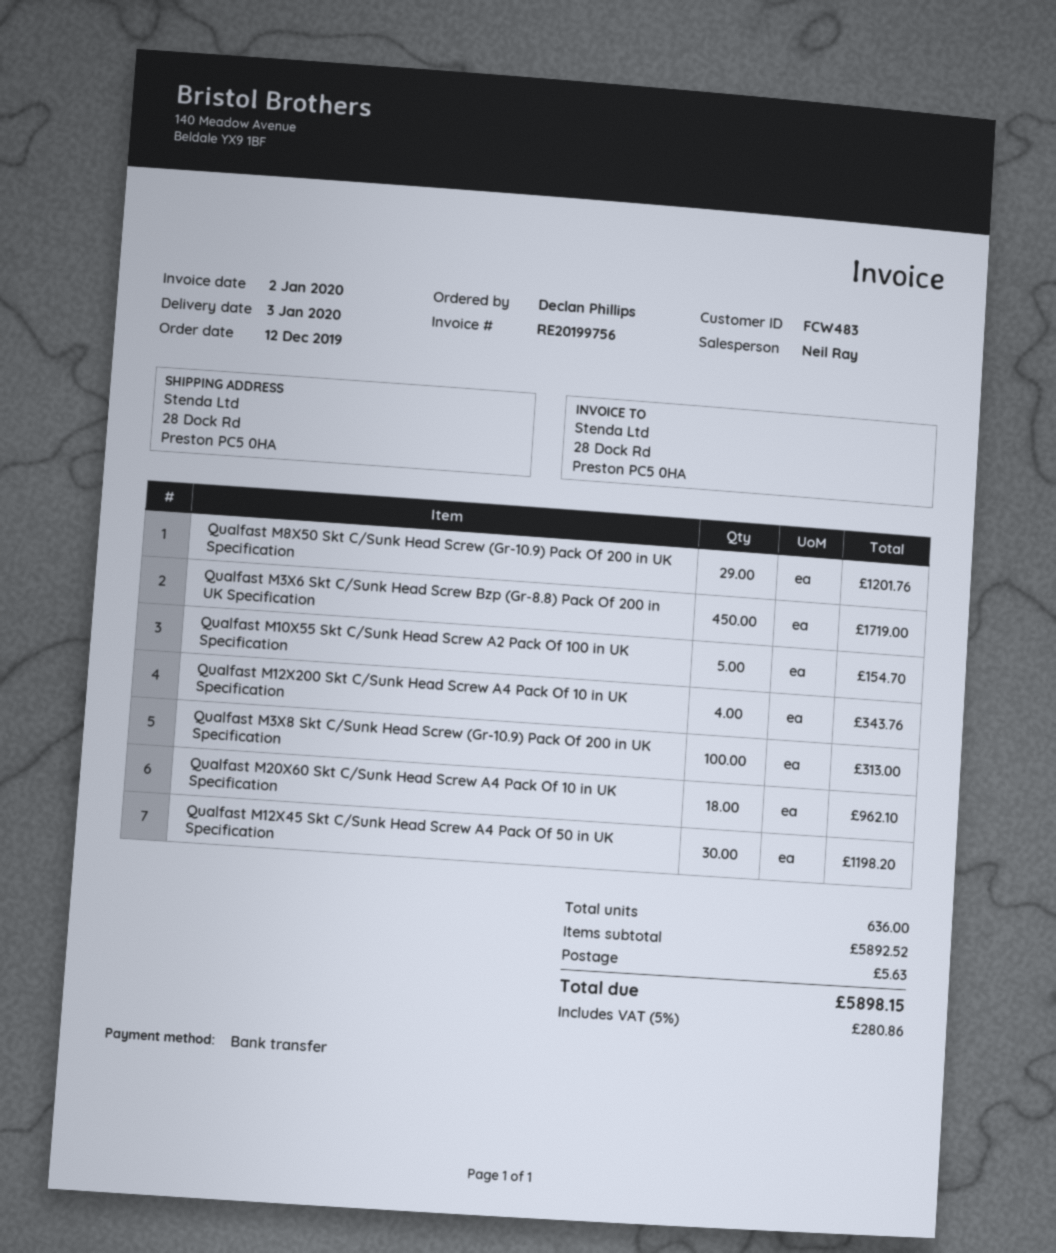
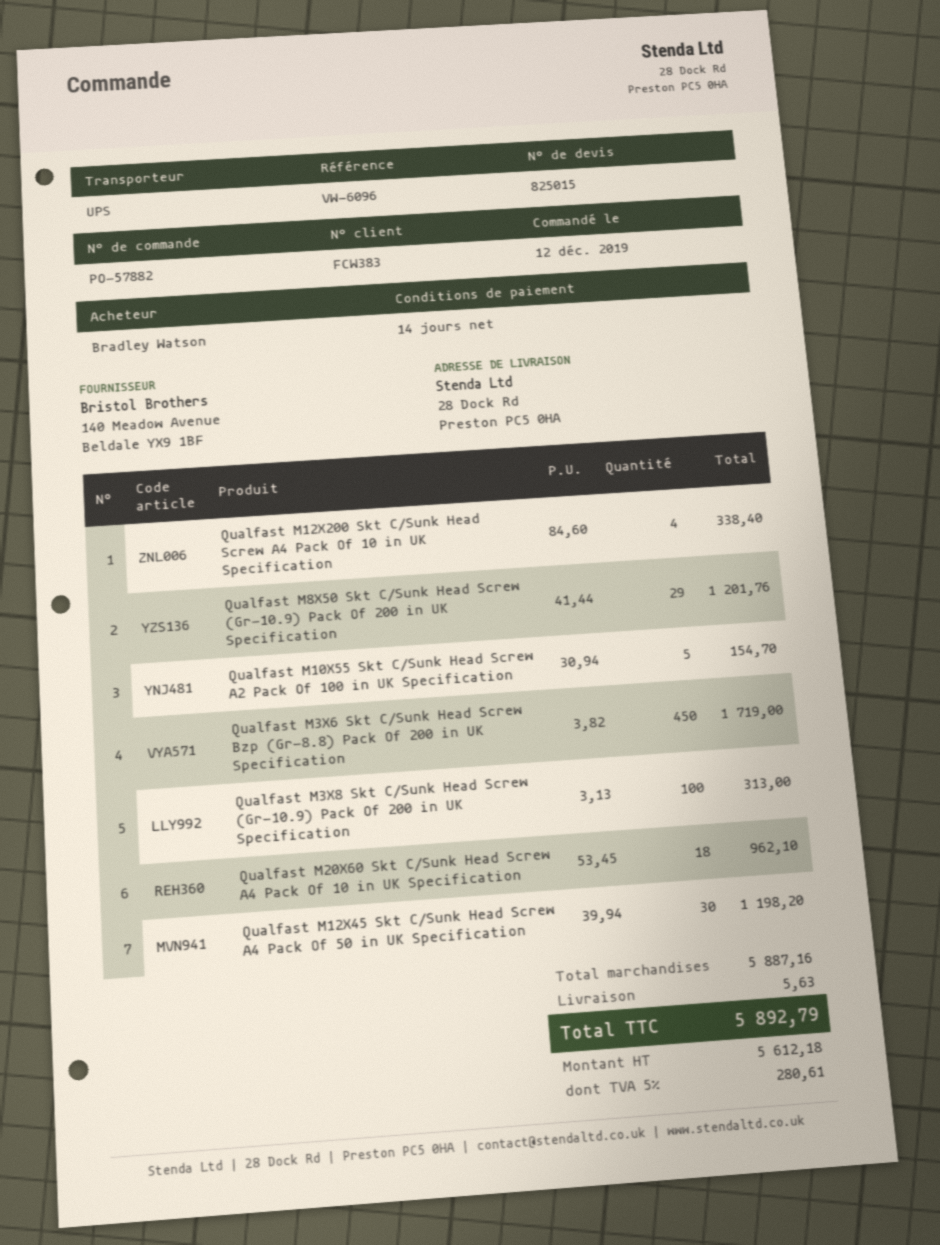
customer number: FCW483 -> FCW383
ordered by: Declan Phillips -> Bradley Watson
Qualfast M12X200 Skt C/Sunk Head Screw A4 Pack Of 10 in UK Specification: 4 for 343.76 -> 4 for 338.40
subtotal: 5892.52 -> 5887.16
tax: 5% = 280.86 -> 5% = 280.61
total: 5898.15 -> 5892.79

